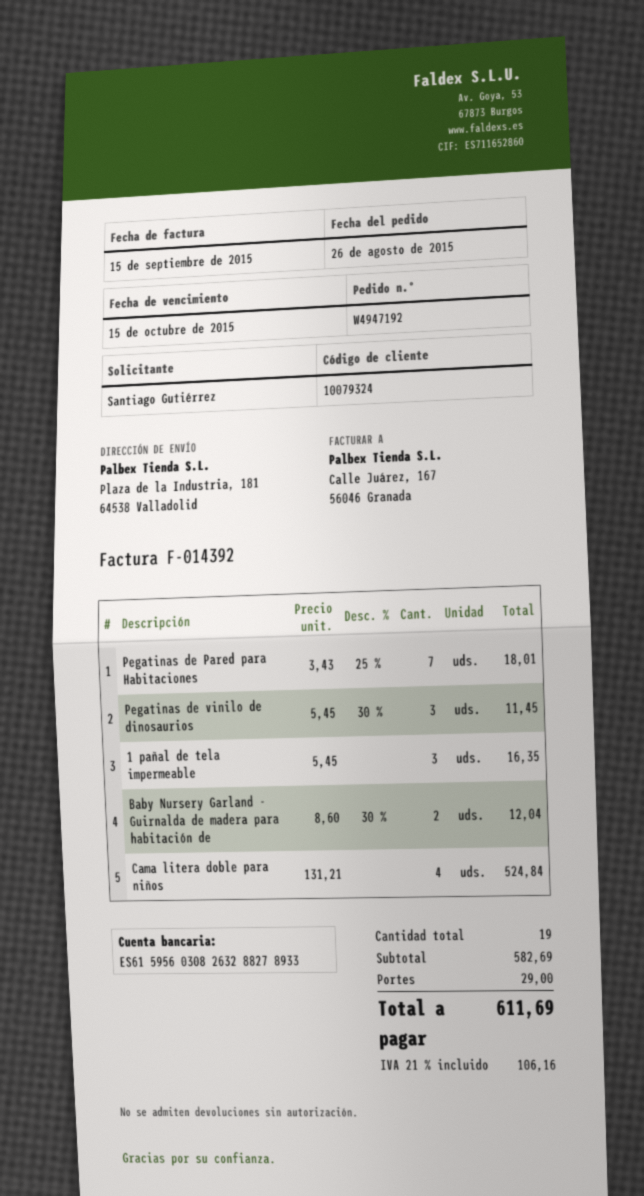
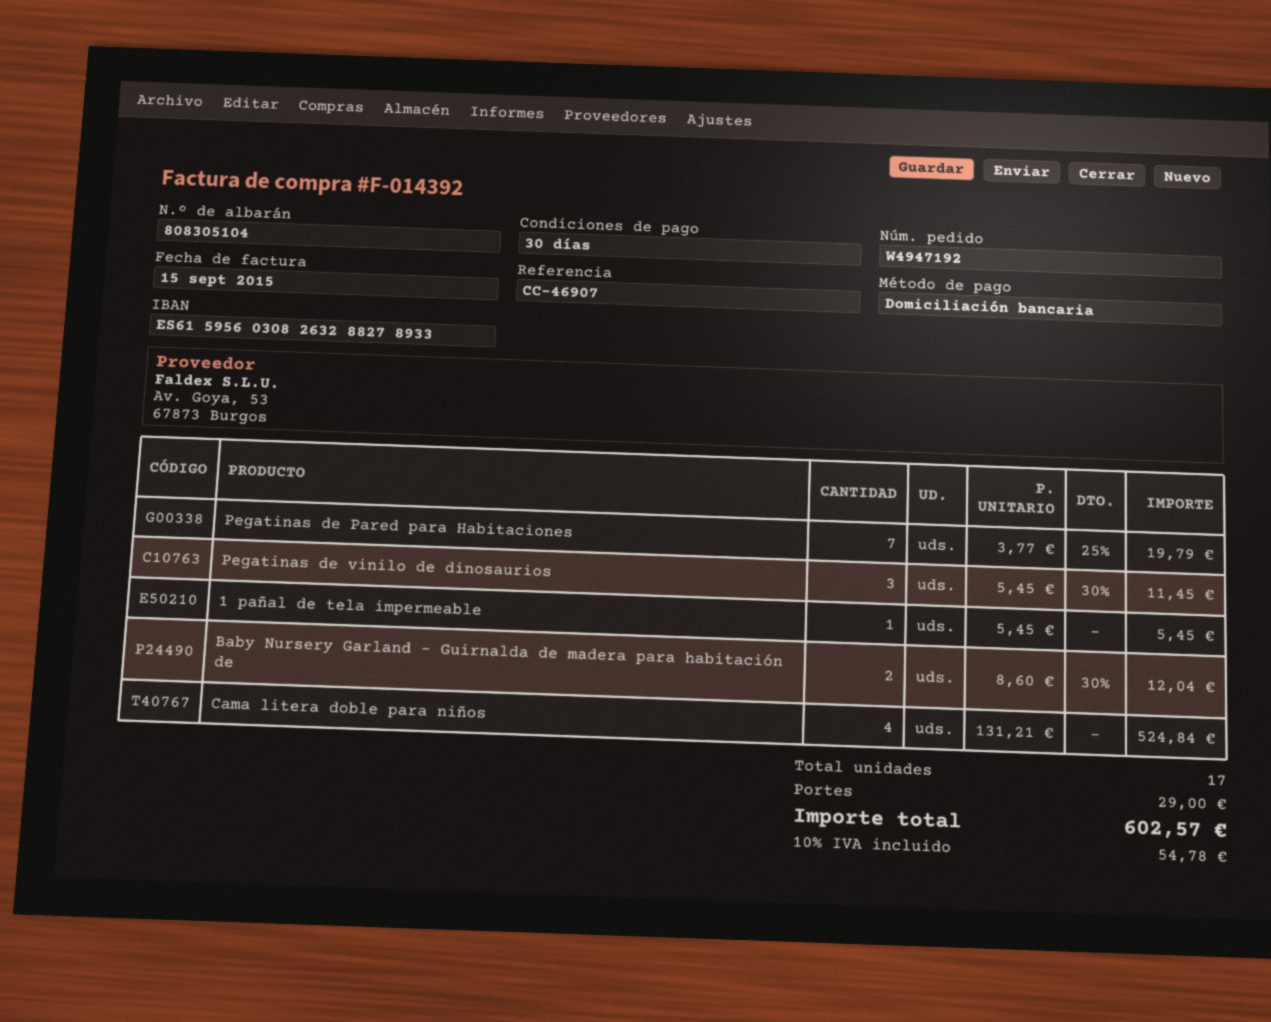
Pegatinas de Pared para Habitaciones: 7 x 3.43 - 25% = 18.01 -> 7 x 3.77 - 25% = 19.79
1 pañal de tela impermeable: 3 x 5.45 = 16.35 -> 1 x 5.45 = 5.45
total quantity: 19 -> 17
tax: 21% = 106.16 -> 10% = 54.78
total: 611.69 -> 602.57

